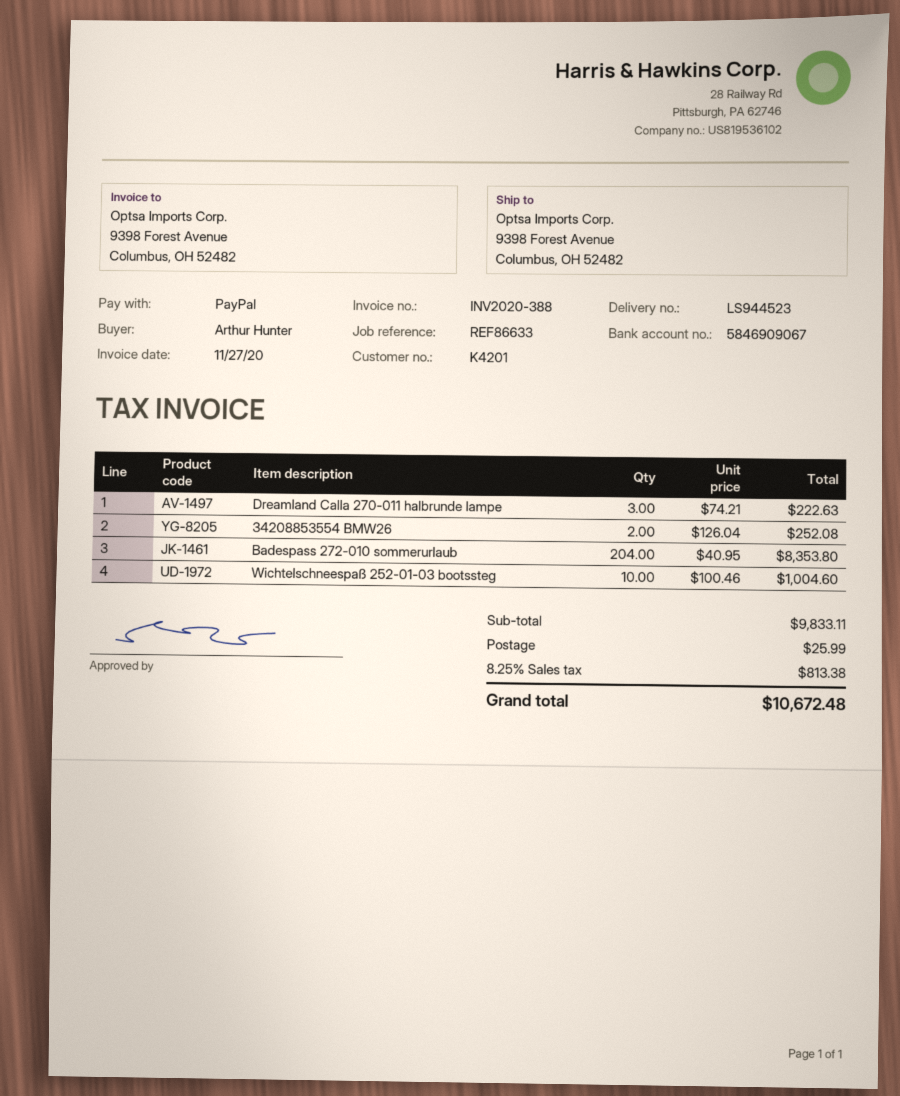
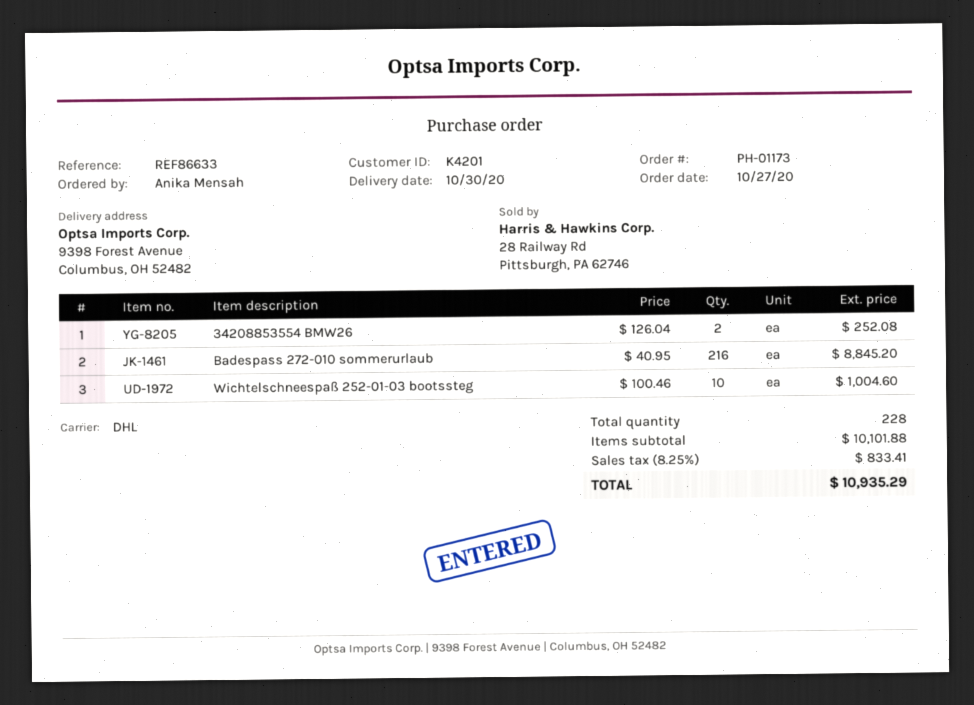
ordered by: Arthur Hunter -> Anika Mensah
Dreamland Calla 270-011 halbrunde lampe: 3 x 74.21 = 222.63 -> none
Badespass 272-010 sommerurlaub: 204 x 40.95 = 8353.80 -> 216 x 40.95 = 8845.20
subtotal: 9833.11 -> 10101.88
shipping: 25.99 -> none
tax: 8.25% = 813.38 -> 8.25% = 833.41
total: 10672.48 -> 10935.29

